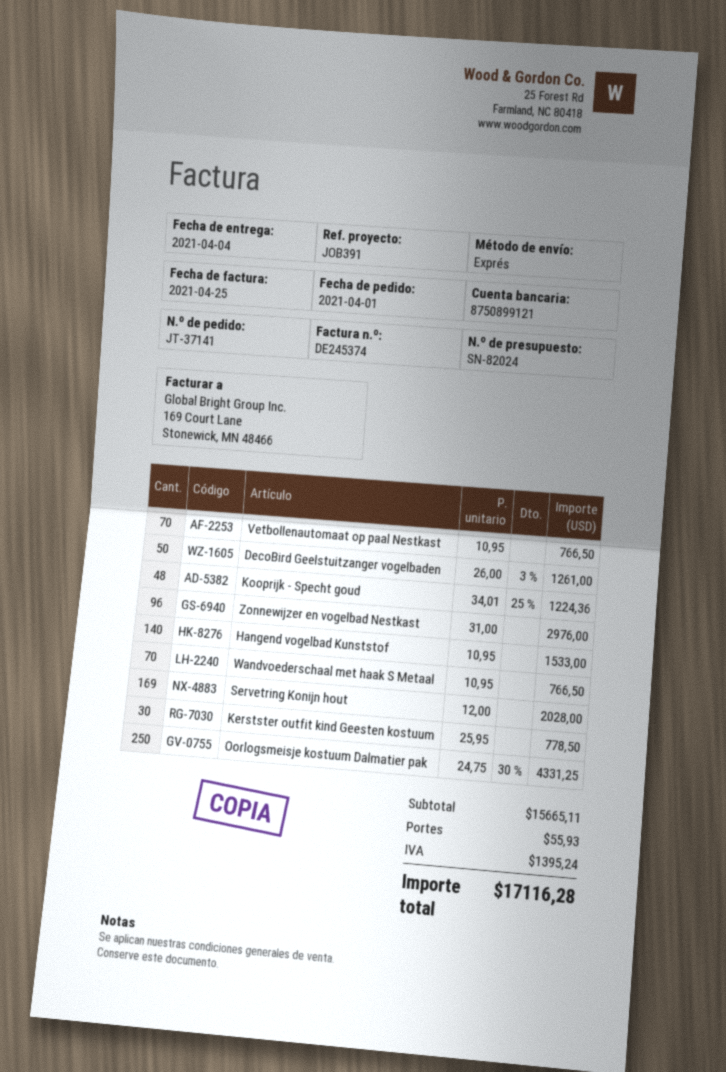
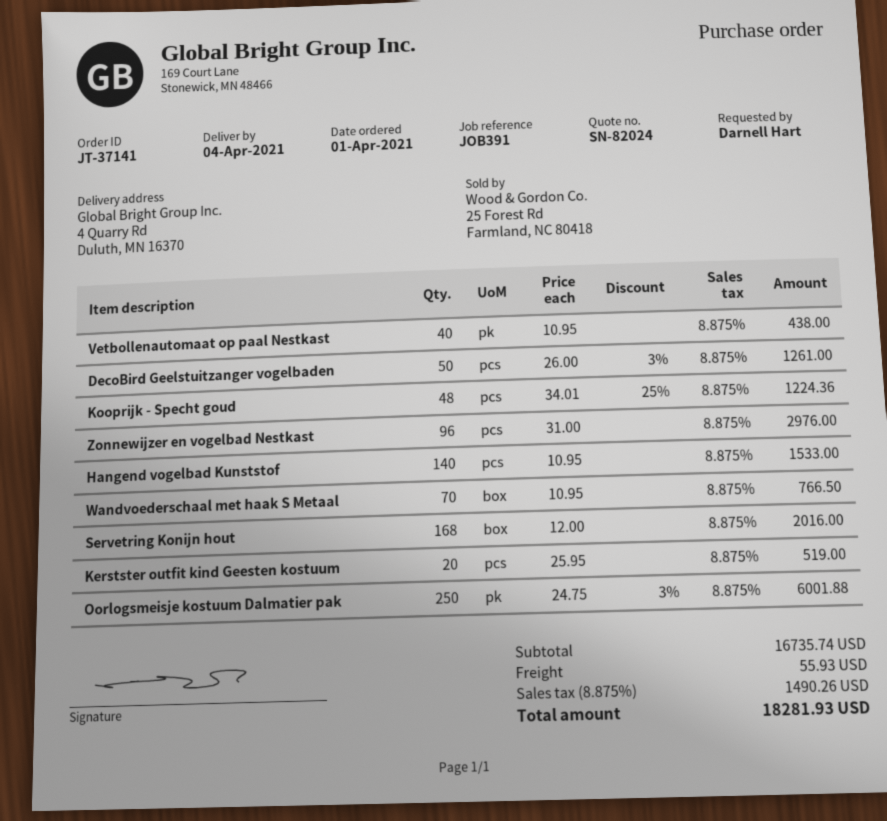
Vetbollenautomaat op paal Nestkast: 70 x 10.95 = 766.50 -> 40 x 10.95 = 438.00
Servetring Konijn hout: 169 x 12.00 = 2028.00 -> 168 x 12.00 = 2016.00
Kerstster outfit kind Geesten kostuum: 30 x 25.95 = 778.50 -> 20 x 25.95 = 519.00
Oorlogsmeisje kostuum Dalmatier pak: 250 x 24.75 - 30% = 4331.25 -> 250 x 24.75 - 3% = 6001.88
subtotal: 15665.11 -> 16735.74
tax: 1395.24 -> 1490.26
total: 17116.28 -> 18281.93

